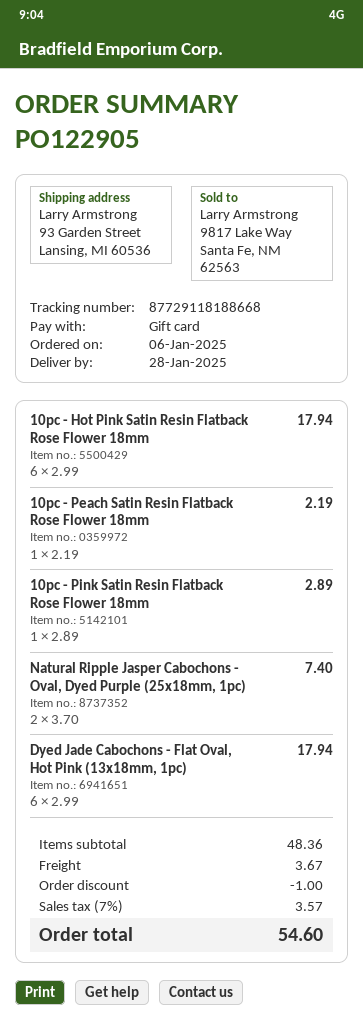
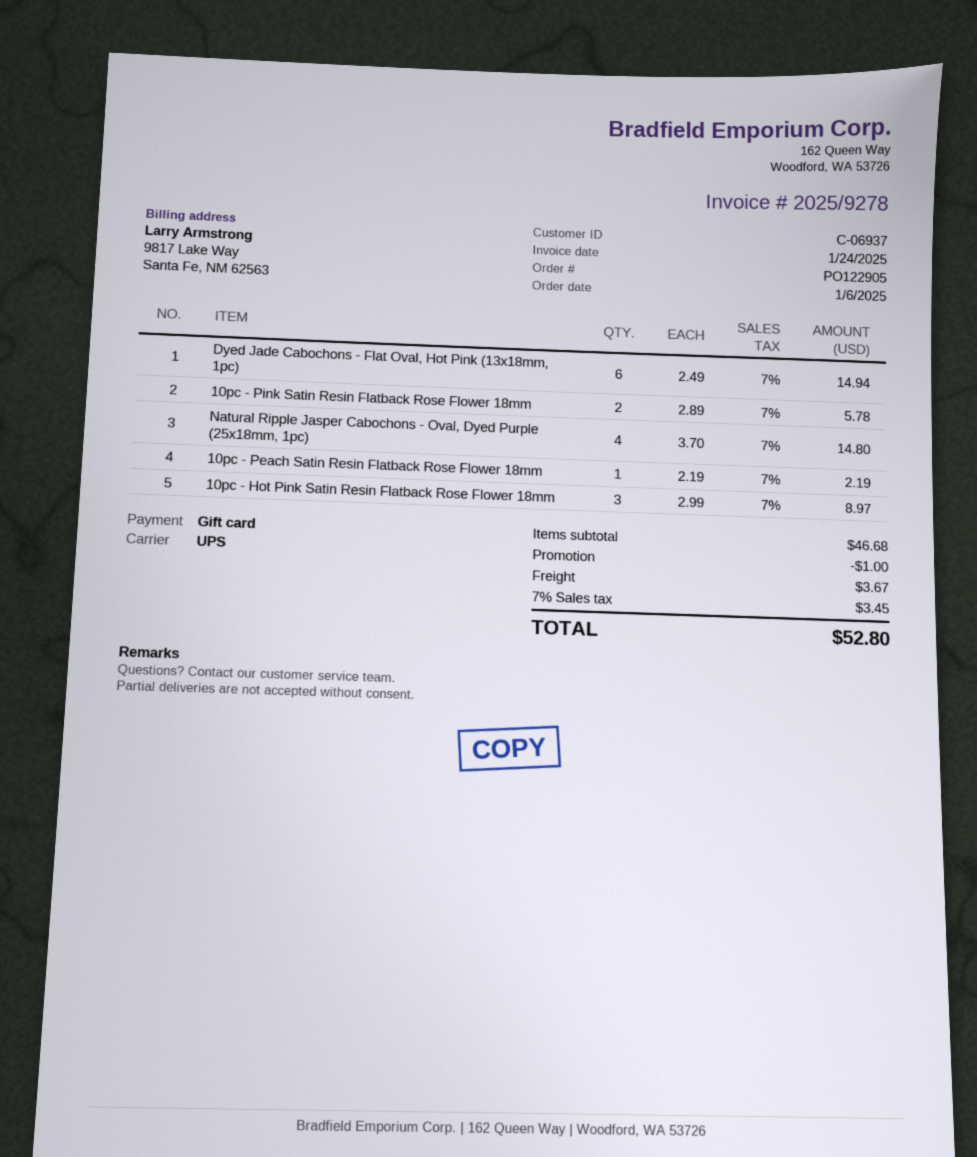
10pc - Hot Pink Satin Resin Flatback Rose Flower 18mm: 6 x 2.99 = 17.94 -> 3 x 2.99 = 8.97
10pc - Pink Satin Resin Flatback Rose Flower 18mm: 1 x 2.89 = 2.89 -> 2 x 2.89 = 5.78
Natural Ripple Jasper Cabochons - Oval, Dyed Purple (25x18mm, 1pc): 2 x 3.70 = 7.40 -> 4 x 3.70 = 14.80
Dyed Jade Cabochons - Flat Oval, Hot Pink (13x18mm, 1pc): 6 x 2.99 = 17.94 -> 6 x 2.49 = 14.94
subtotal: 48.36 -> 46.68
tax: 7% = 3.57 -> 7% = 3.45
total: 54.60 -> 52.80

